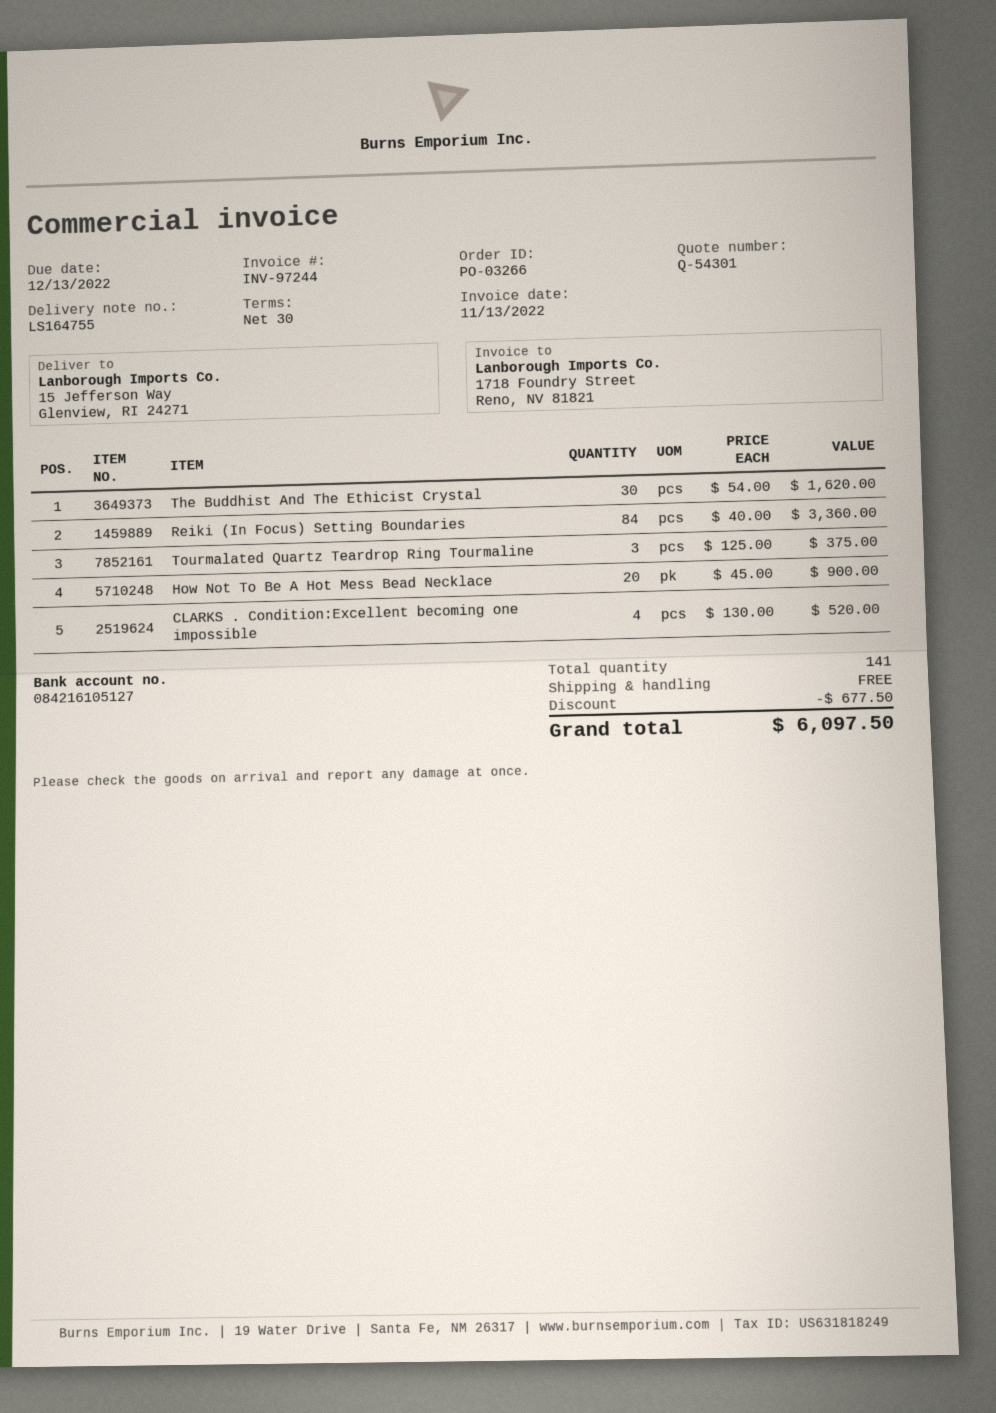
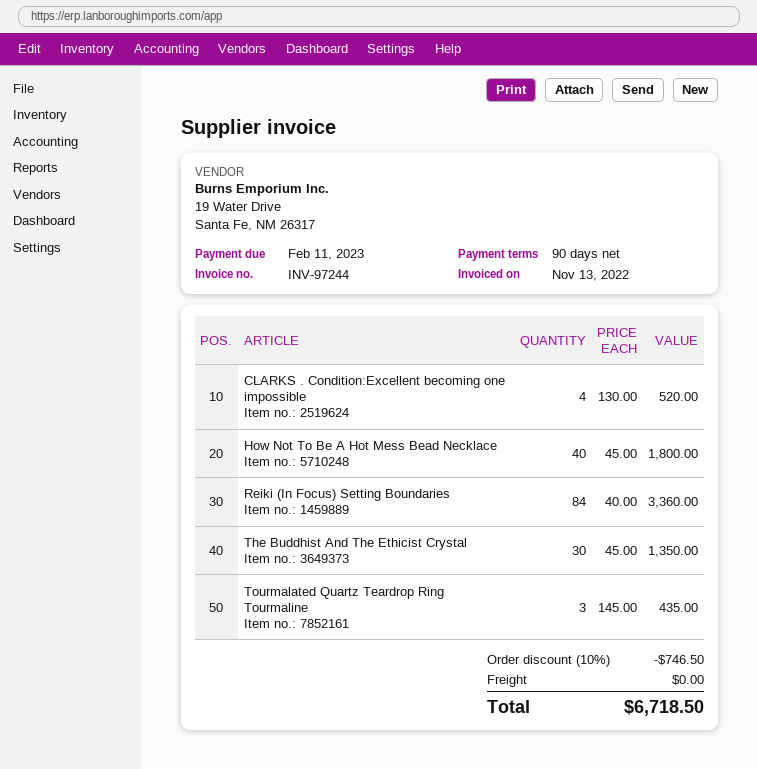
payment terms: 30 days -> 90 days
due date: 2022-12-13 -> 2023-02-11
The Buddhist And The Ethicist Crystal: 30 x 54.00 = 1620.00 -> 30 x 45.00 = 1350.00
Tourmalated Quartz Teardrop Ring Tourmaline: 3 x 125.00 = 375.00 -> 3 x 145.00 = 435.00
How Not To Be A Hot Mess Bead Necklace: 20 x 45.00 = 900.00 -> 40 x 45.00 = 1800.00
discount: 677.50 -> 746.50
total: 6097.50 -> 6718.50

